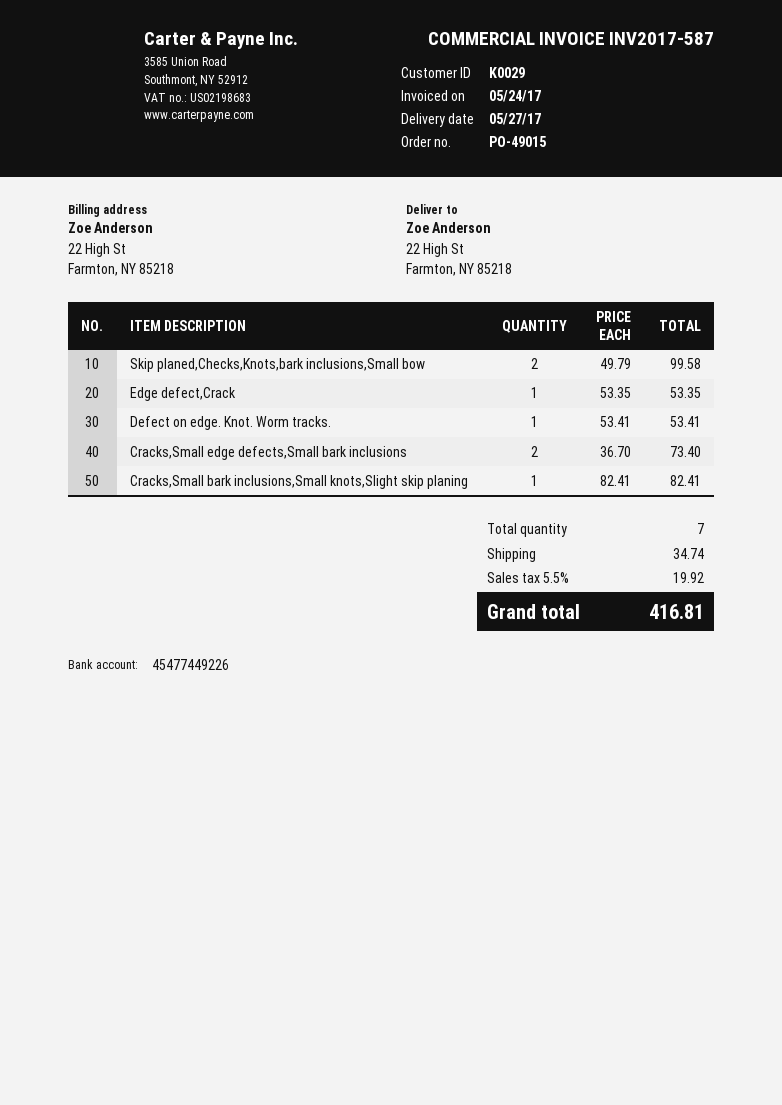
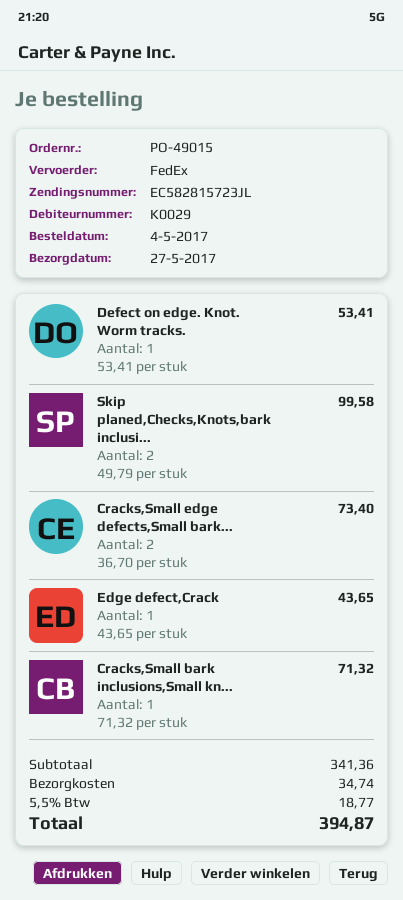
Edge defect,Crack: 1 x 53.35 = 53.35 -> 1 x 43.65 = 43.65
Cracks,Small bark inclusions,Small knots,Slight skip planing: 1 x 82.41 = 82.41 -> 1 x 71.32 = 71.32
tax: 5.5% = 19.92 -> 5.5% = 18.77
total: 416.81 -> 394.87

